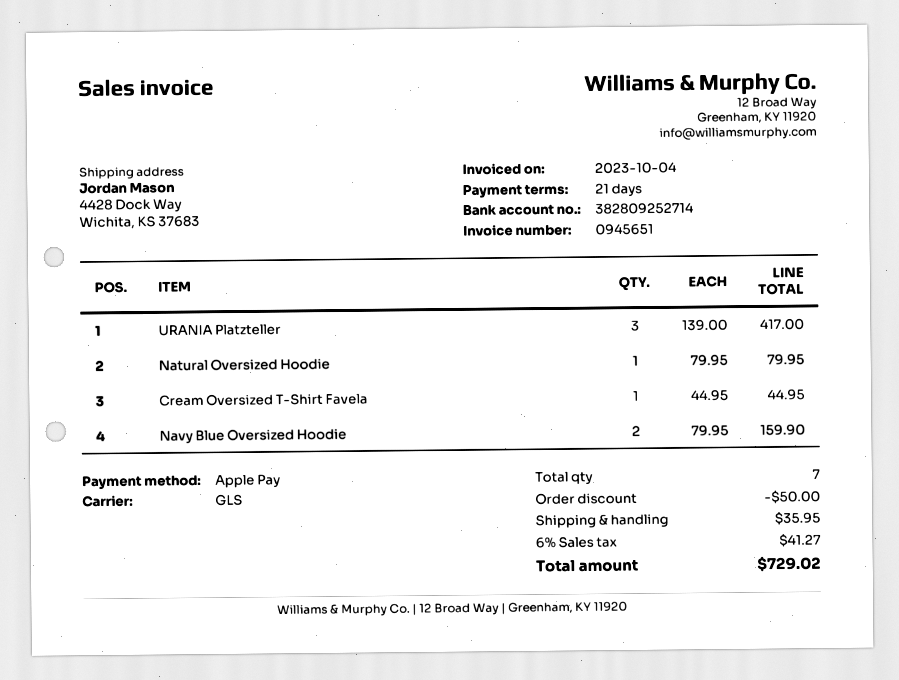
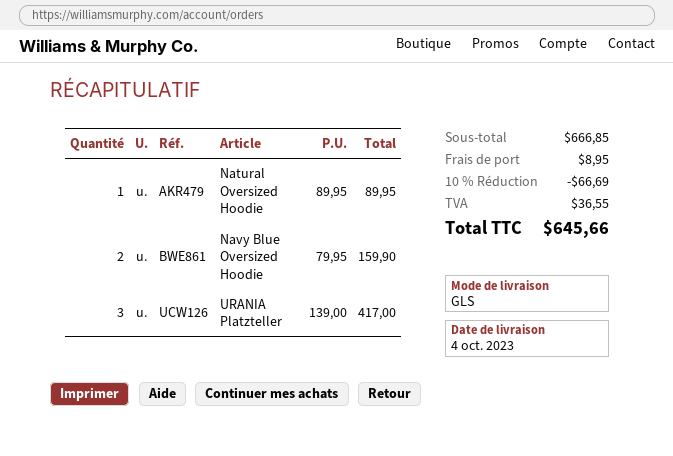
Natural Oversized Hoodie: 1 x 79.95 = 79.95 -> 1 x 89.95 = 89.95
Cream Oversized T-Shirt Favela: 1 x 44.95 = 44.95 -> none
discount: 50.00 -> 66.69
shipping: 35.95 -> 8.95
tax: 41.27 -> 36.55
total: 729.02 -> 645.66

